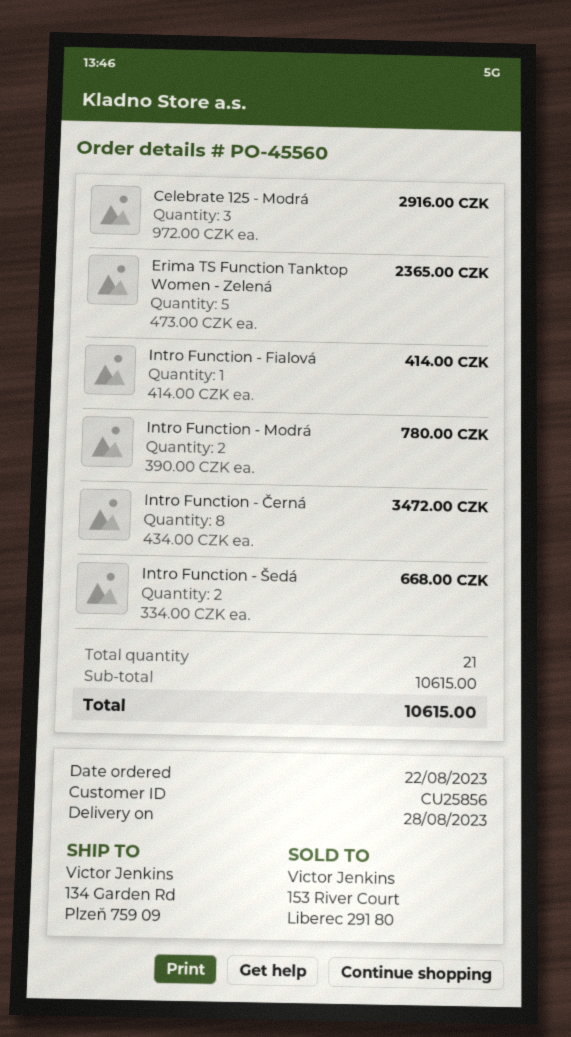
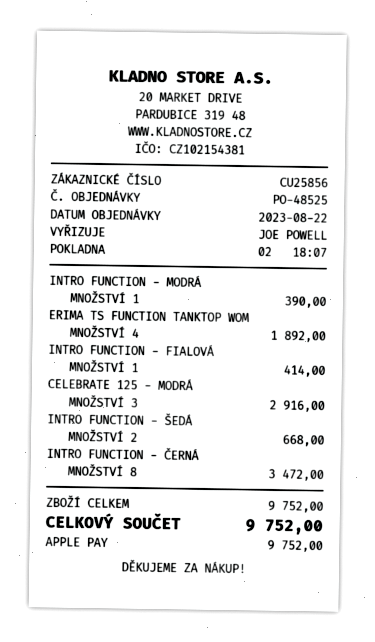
order number: PO-45560 -> PO-48525
Erima TS Function Tanktop Women - Zelená: 5 for 2365.00 -> 4 for 1892.00
Intro Function - Modrá: 2 for 780.00 -> 1 for 390.00
subtotal: 10615.00 -> 9752.00
total: 10615.00 -> 9752.00

